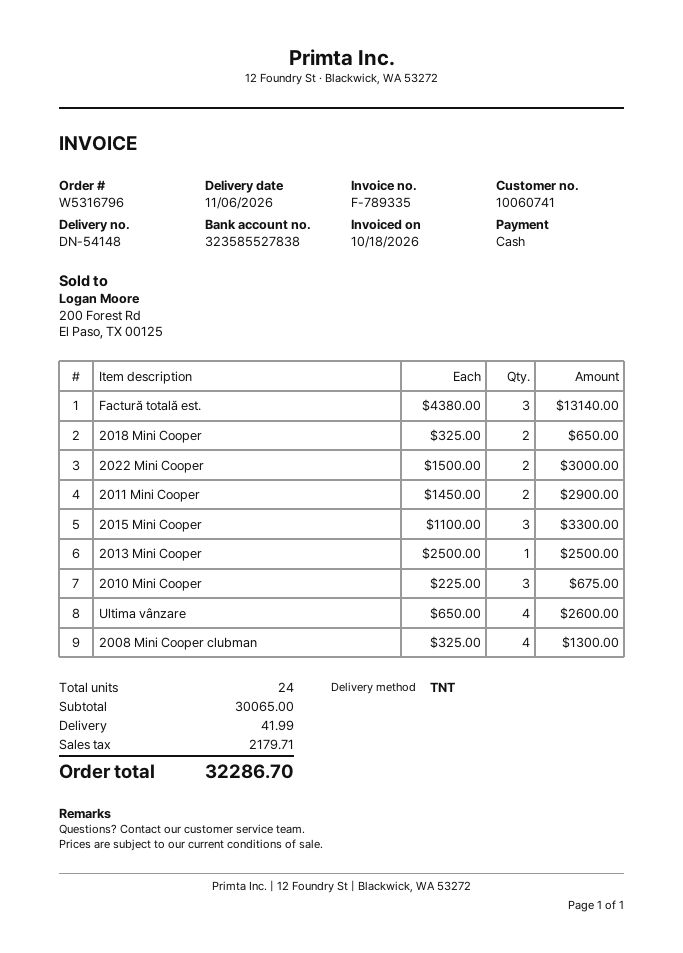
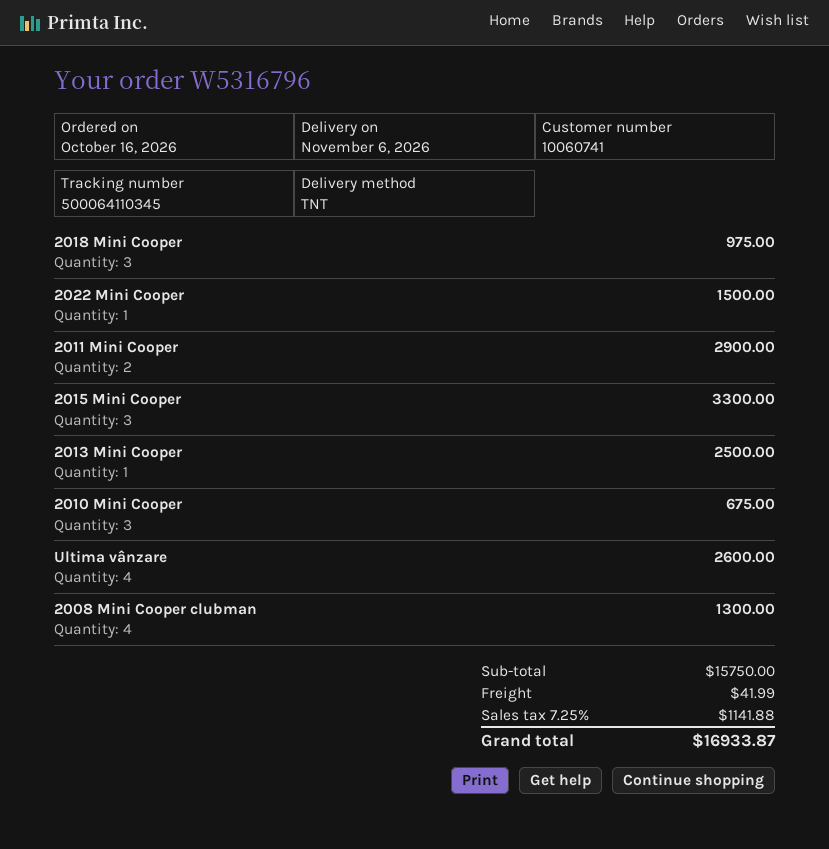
Factură totală est.: 3 for 13140.00 -> none
2018 Mini Cooper: 2 for 650.00 -> 3 for 975.00
2022 Mini Cooper: 2 for 3000.00 -> 1 for 1500.00
subtotal: 30065.00 -> 15750.00
tax: 2179.71 -> 1141.88
total: 32286.70 -> 16933.87

